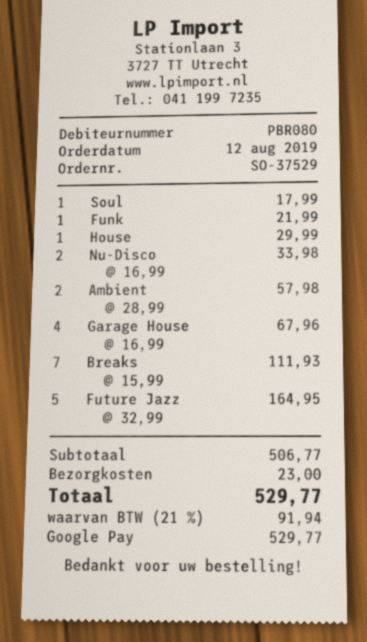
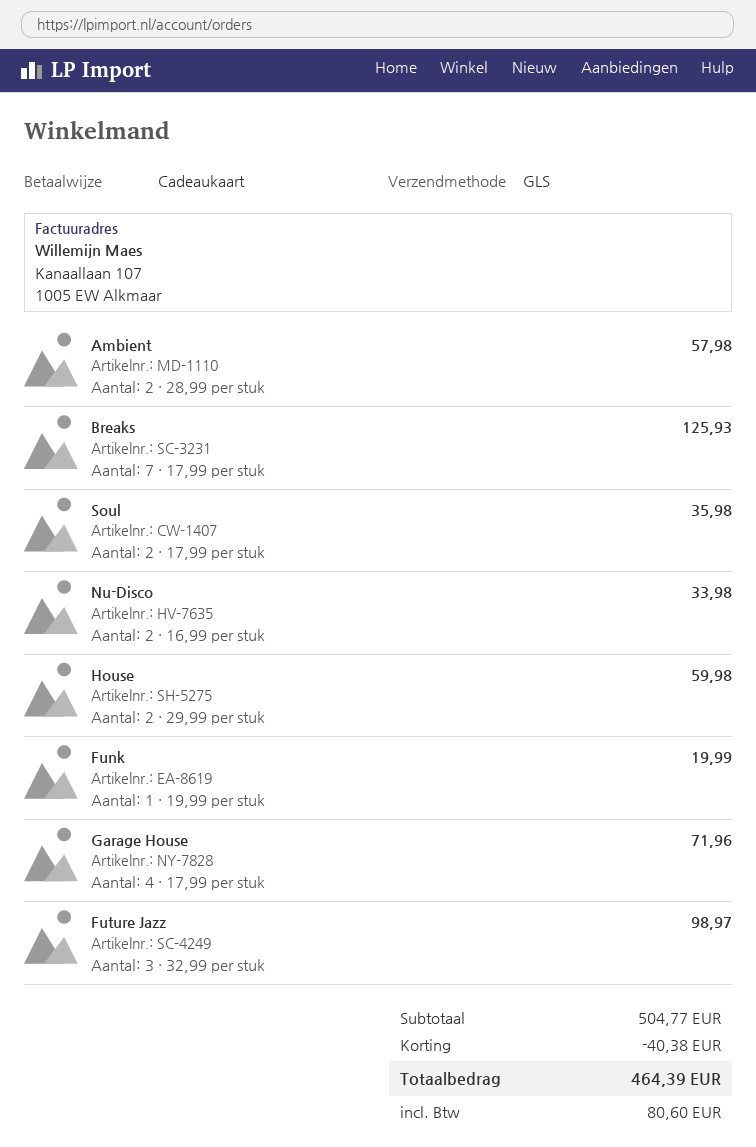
payment method: Google Pay -> gift card
Soul: 1 x 17.99 = 17.99 -> 2 x 17.99 = 35.98
Funk: 1 x 21.99 = 21.99 -> 1 x 19.99 = 19.99
House: 1 x 29.99 = 29.99 -> 2 x 29.99 = 59.98
Garage House: 4 x 16.99 = 67.96 -> 4 x 17.99 = 71.96
Breaks: 7 x 15.99 = 111.93 -> 7 x 17.99 = 125.93
Future Jazz: 5 x 32.99 = 164.95 -> 3 x 32.99 = 98.97
subtotal: 506.77 -> 504.77
discount: none -> 40.38
shipping: 23.00 -> none
tax: 91.94 -> 80.60
total: 529.77 -> 464.39

